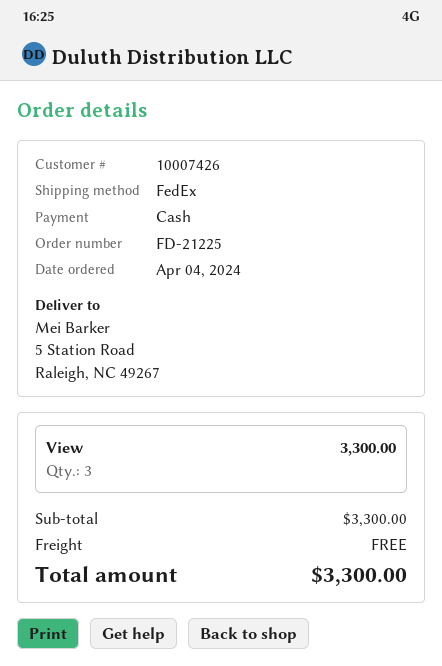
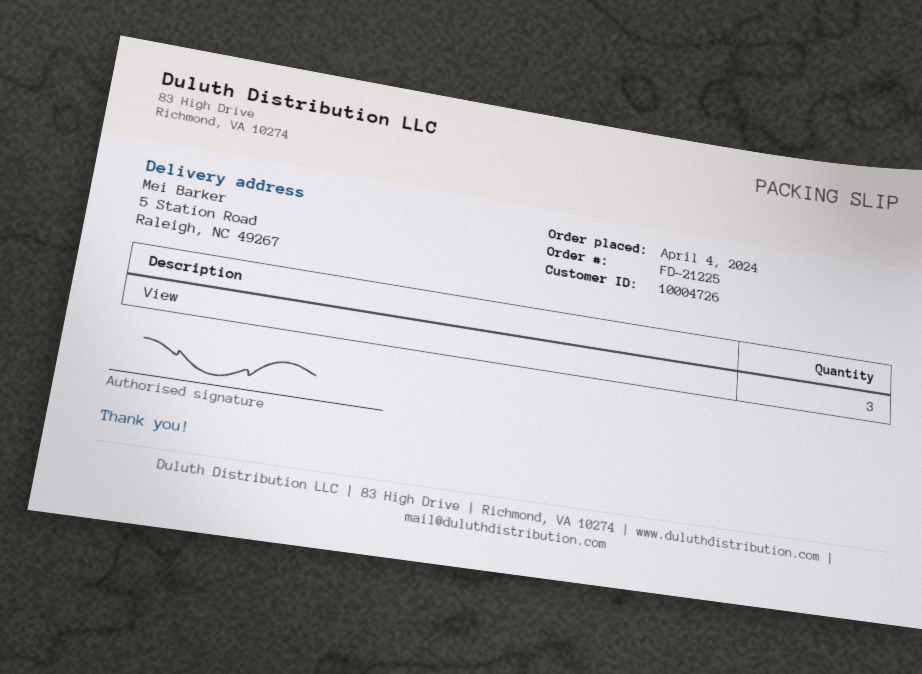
customer number: 10007426 -> 10004726

